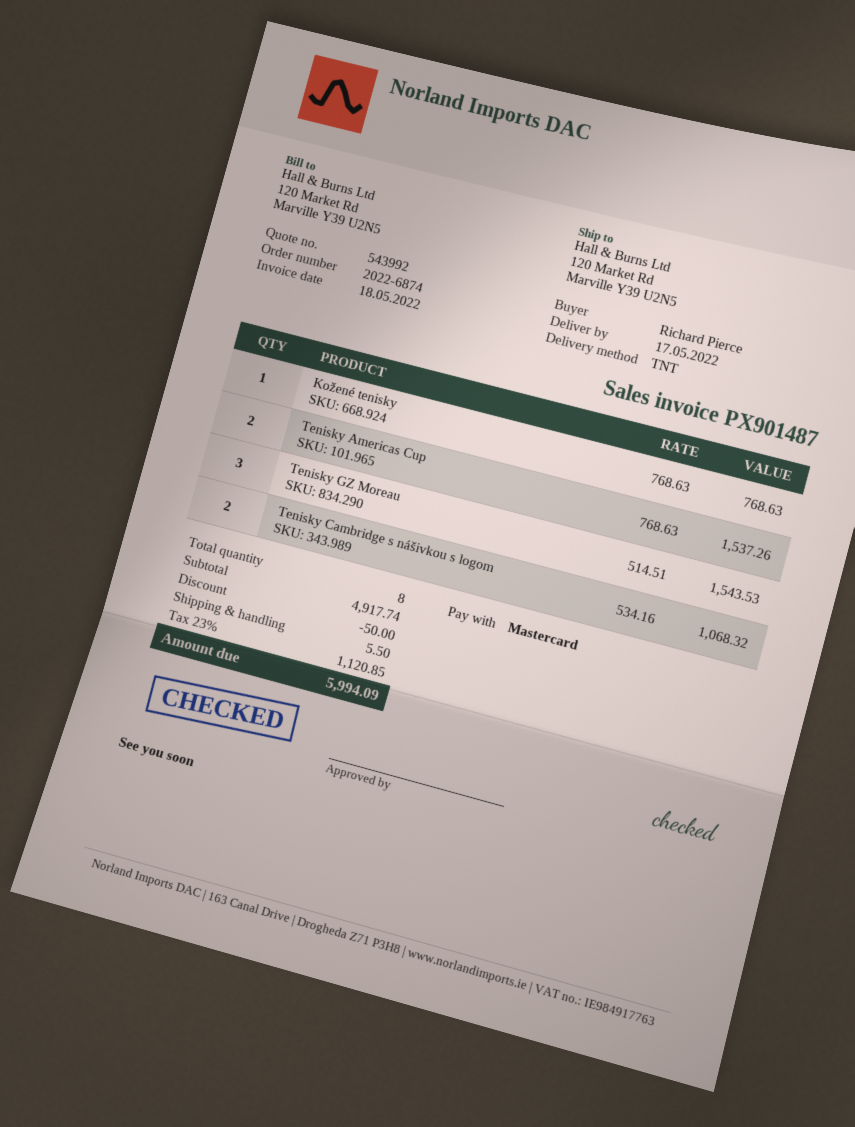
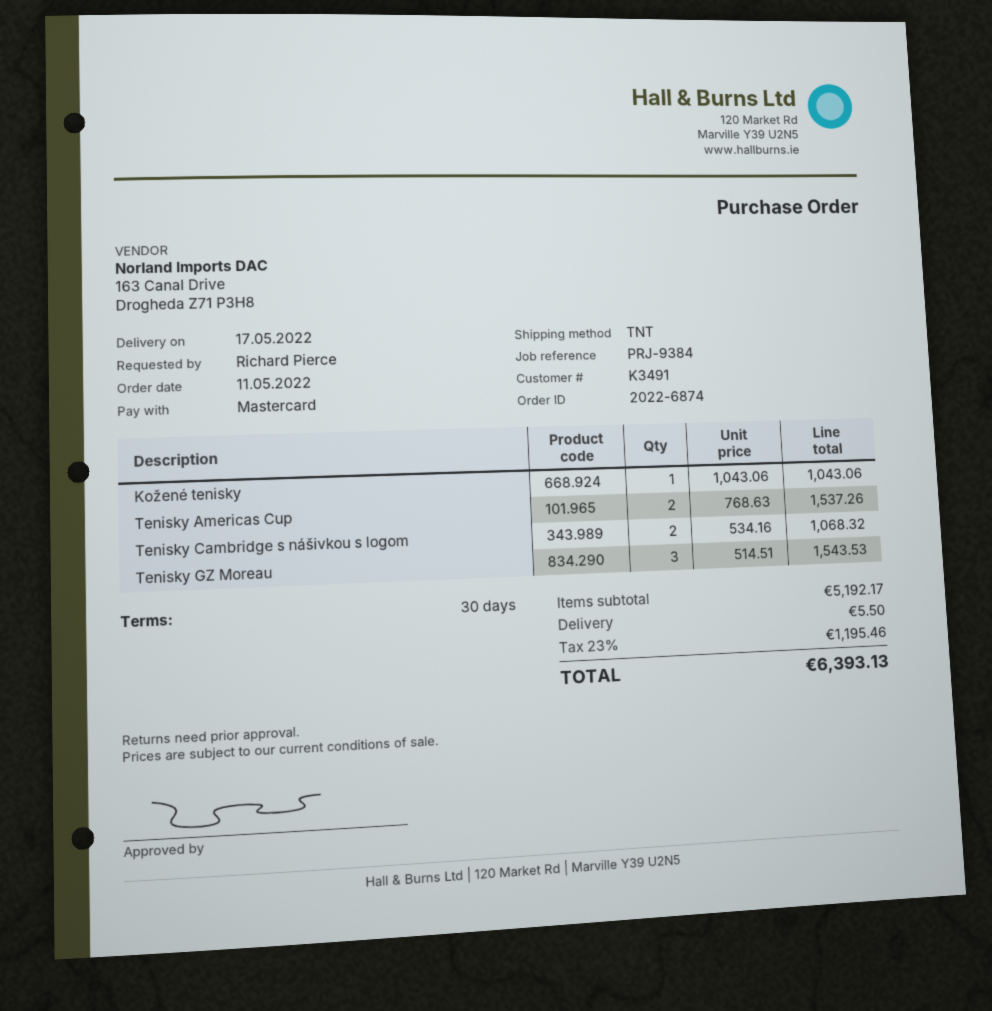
Kožené tenisky: 1 x 768.63 = 768.63 -> 1 x 1043.06 = 1043.06
subtotal: 4917.74 -> 5192.17
discount: 50.00 -> none
tax: 23% = 1120.85 -> 23% = 1195.46
total: 5994.09 -> 6393.13

